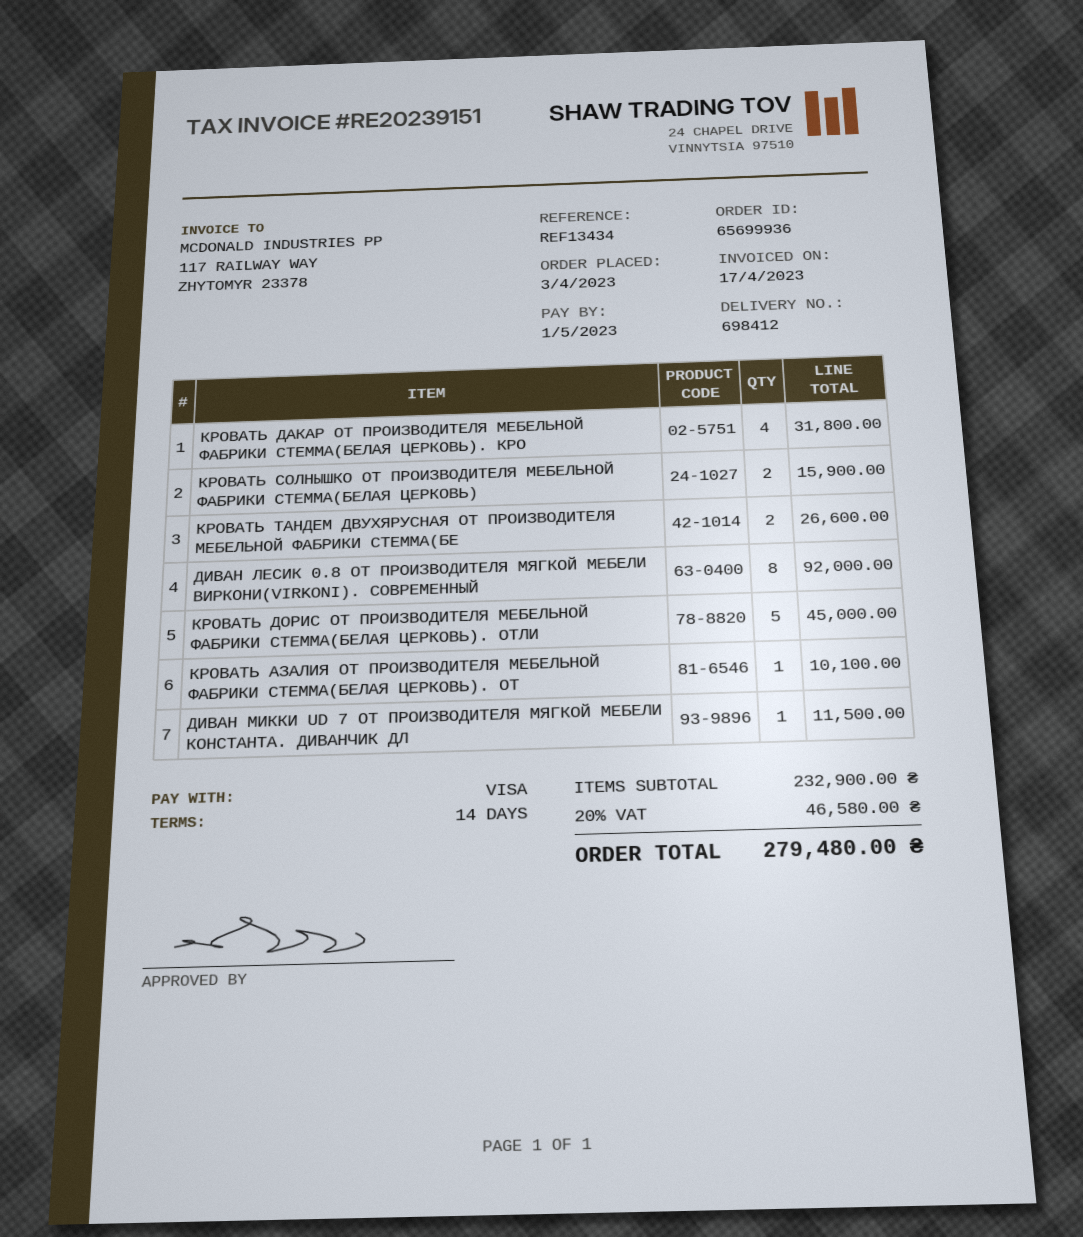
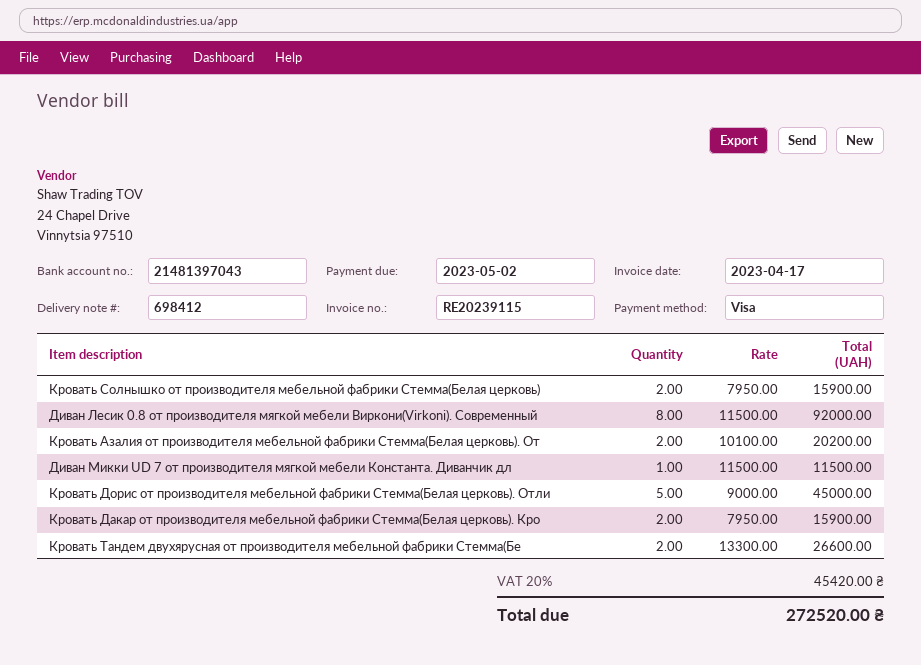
invoice number: RE20239151 -> RE20239115
due date: 2023-05-01 -> 2023-05-02
КРОВАТЬ ДАКАР ОТ ПРОИЗВОДИТЕЛЯ МЕБЕЛЬНОЙ ФАБРИКИ СТЕММА(БЕЛАЯ ЦЕРКОВЬ). КРО: 4 for 31800.00 -> 2 for 15900.00
КРОВАТЬ АЗАЛИЯ ОТ ПРОИЗВОДИТЕЛЯ МЕБЕЛЬНОЙ ФАБРИКИ СТЕММА(БЕЛАЯ ЦЕРКОВЬ). ОТ: 1 for 10100.00 -> 2 for 20200.00
tax: 20% = 46580.00 -> 20% = 45420.00
total: 279480.00 -> 272520.00

